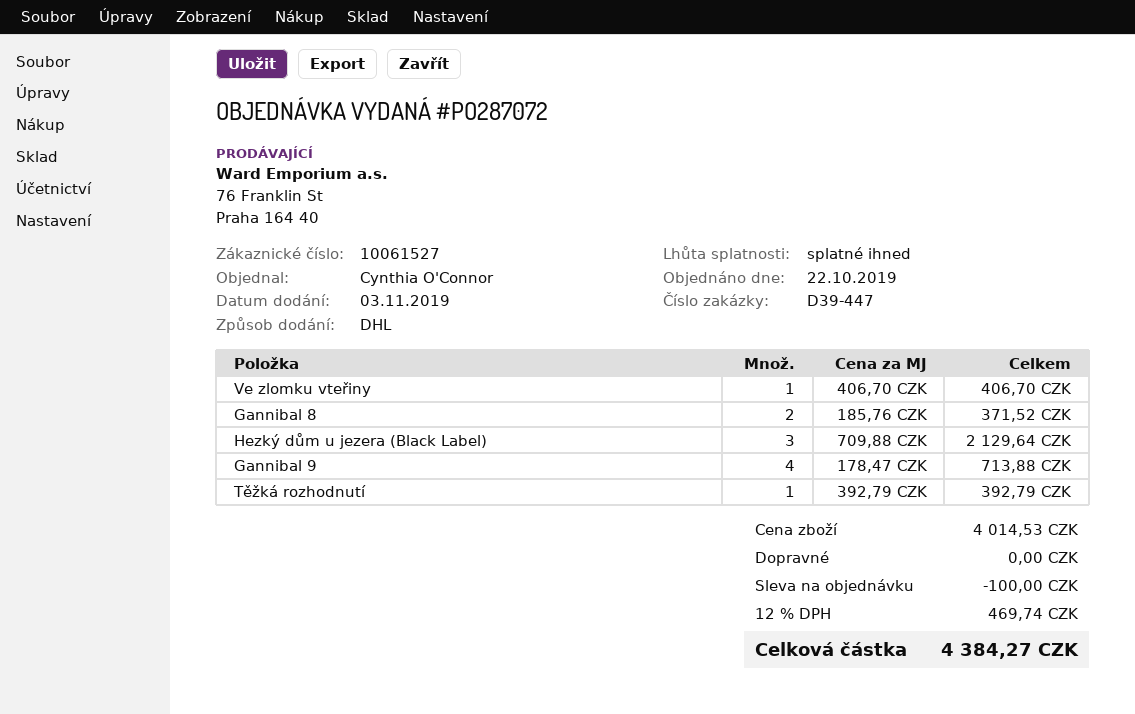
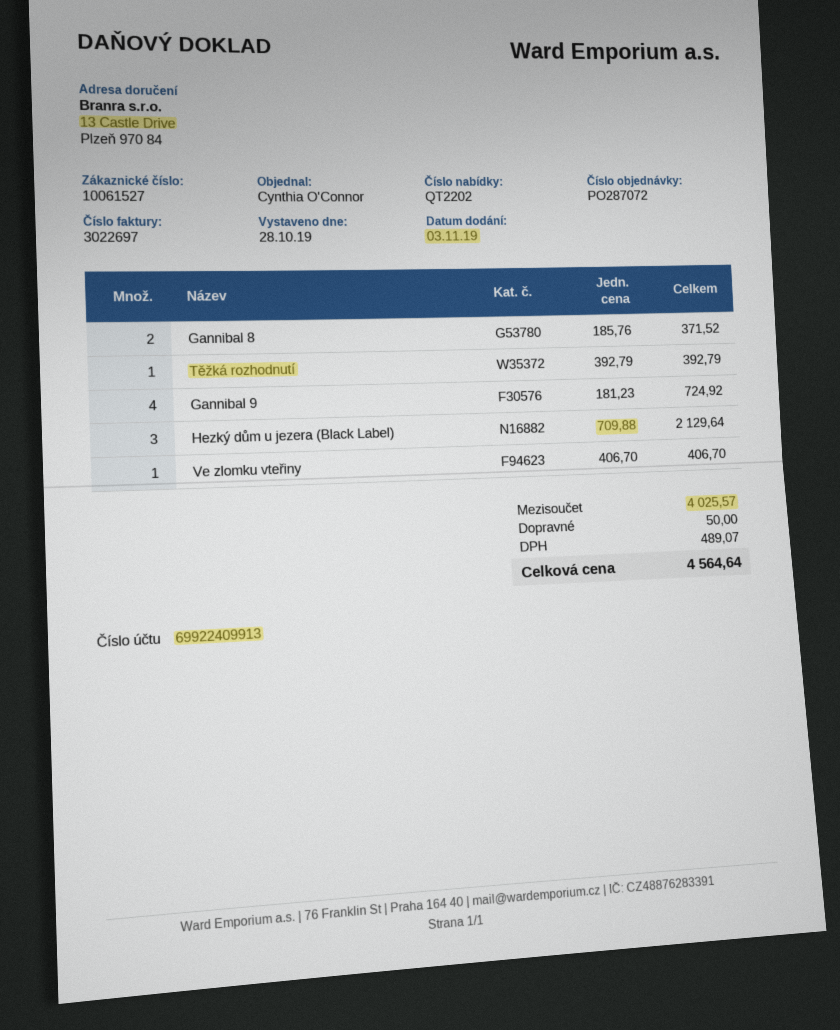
Gannibal 9: 4 x 178.47 = 713.88 -> 4 x 181.23 = 724.92
subtotal: 4014.53 -> 4025.57
discount: 100.00 -> none
shipping: 0.00 -> 50.00
tax: 469.74 -> 489.07
total: 4384.27 -> 4564.64

